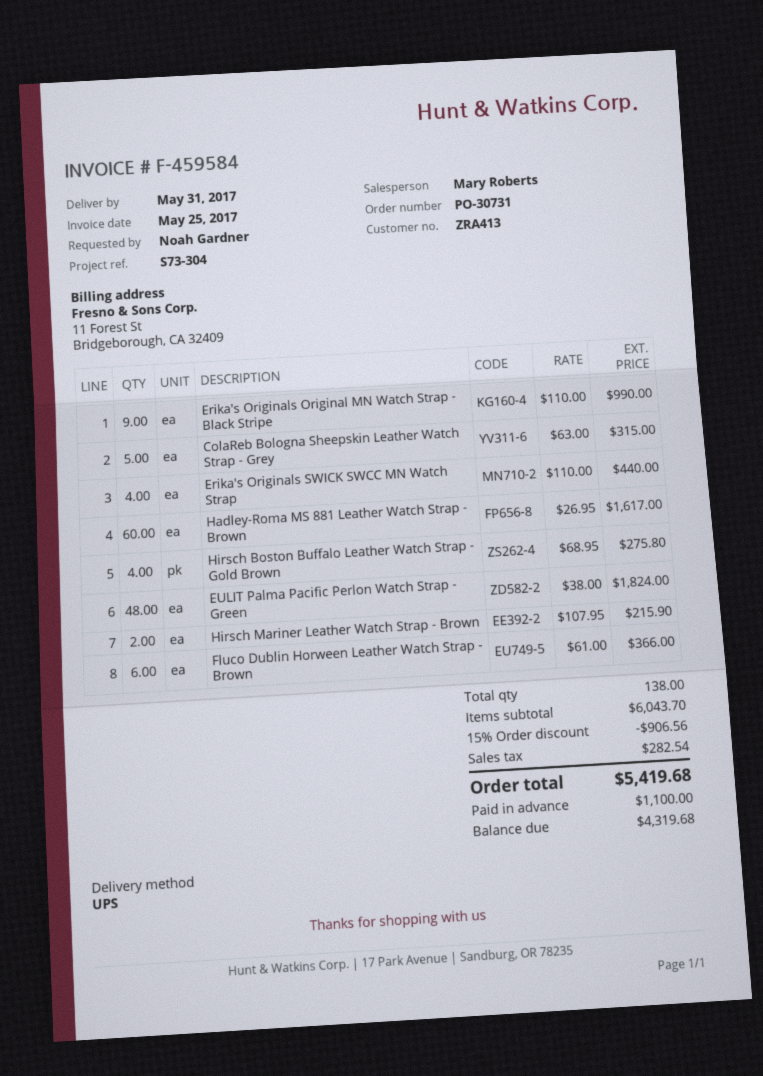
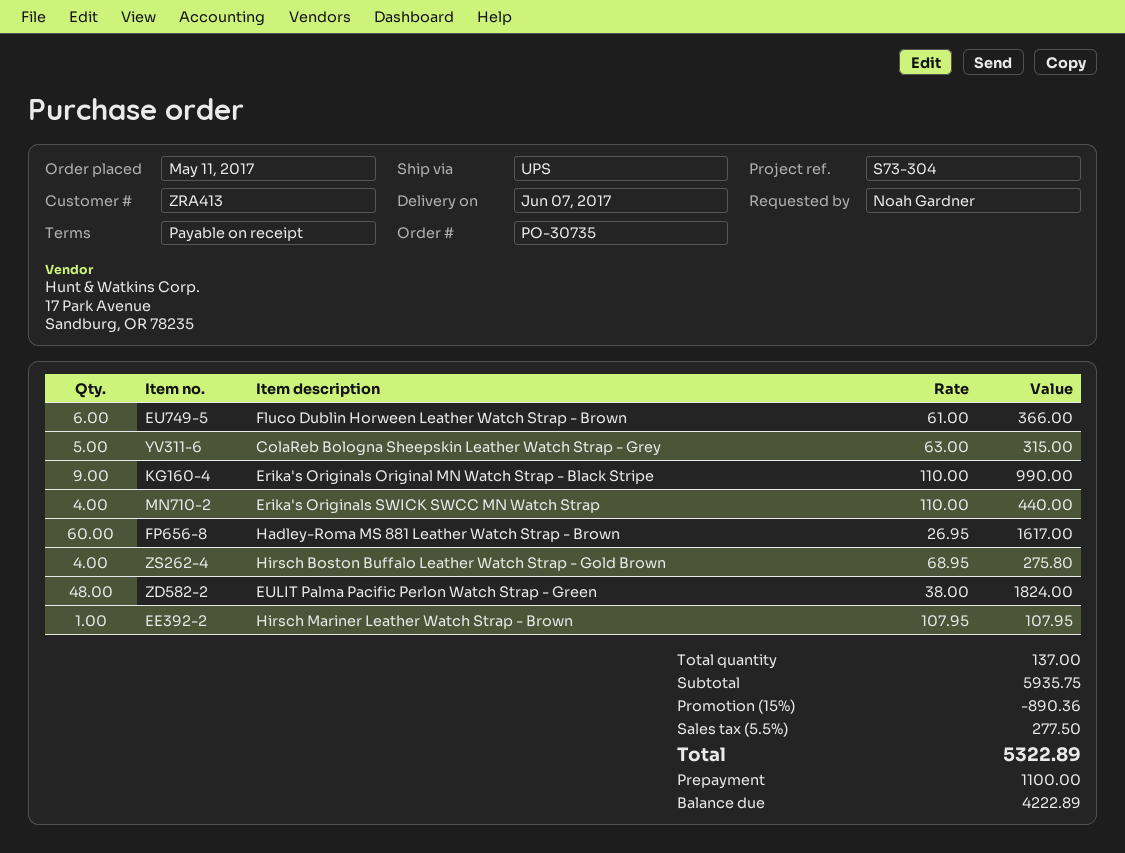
order number: PO-30731 -> PO-30735
delivery date: 2017-05-31 -> 2017-06-07
Hirsch Mariner Leather Watch Strap - Brown: 2 x 107.95 = 215.90 -> 1 x 107.95 = 107.95
total quantity: 138 -> 137
subtotal: 6043.70 -> 5935.75
discount: 15% = 906.56 -> 15% = 890.36
tax: 282.54 -> 277.50
total: 5419.68 -> 5322.89
balance: 4319.68 -> 4222.89

